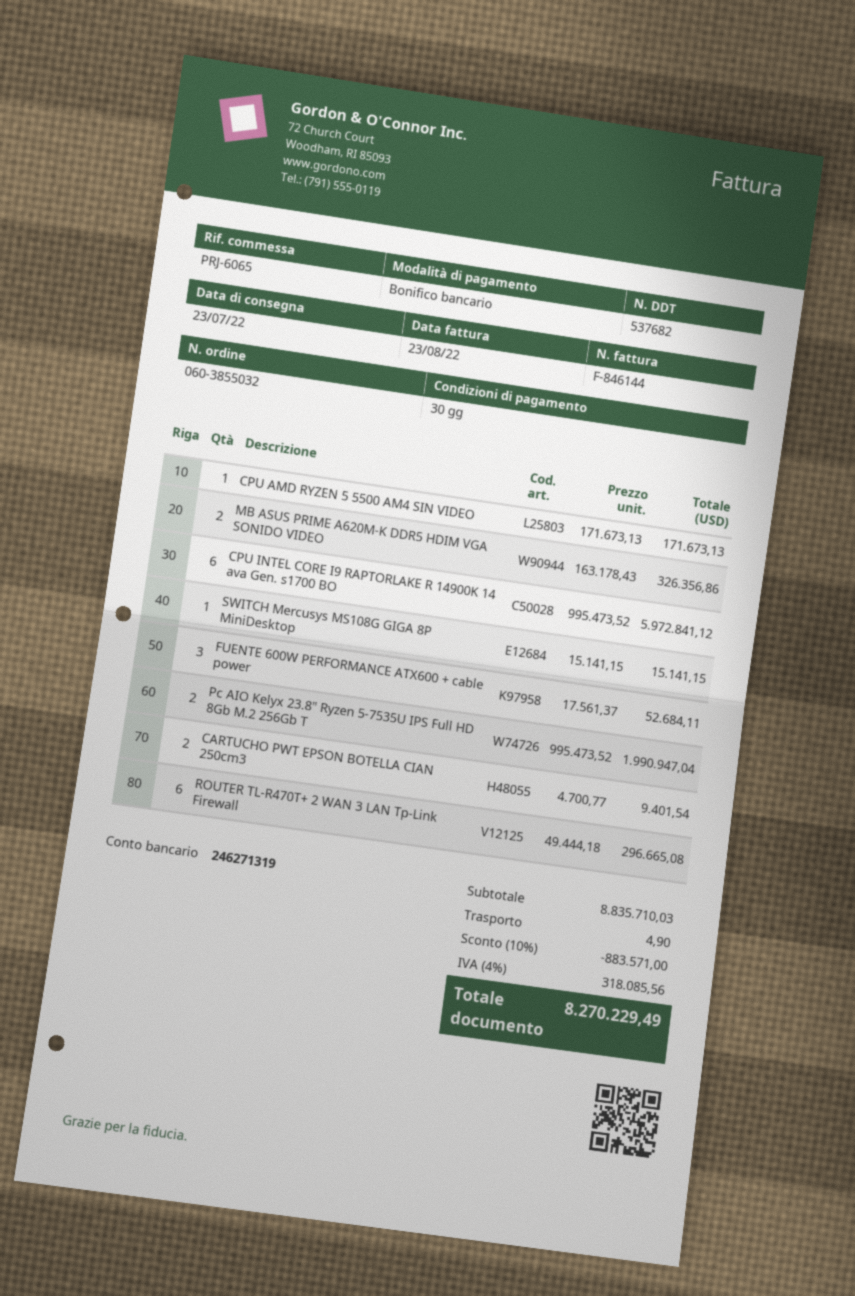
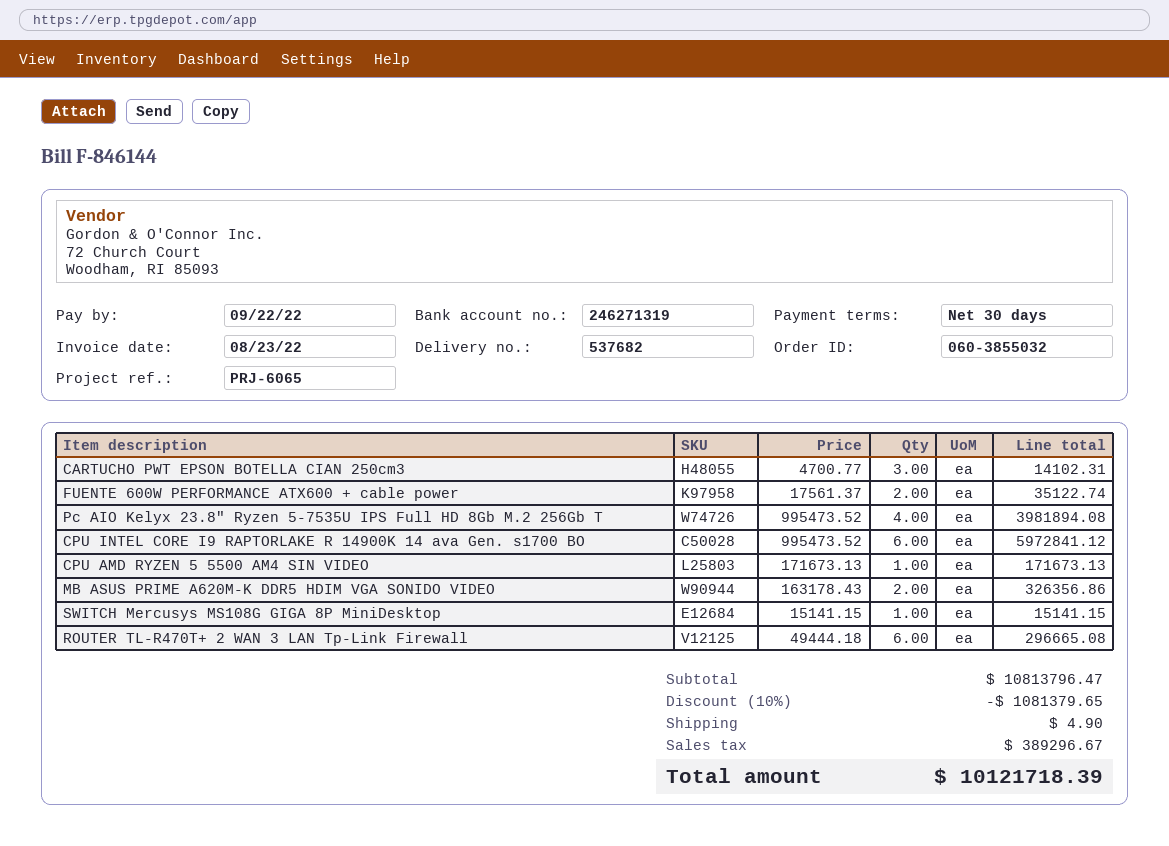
FUENTE 600W PERFORMANCE ATX600 + cable power: 3 x 17561.37 = 52684.11 -> 2 x 17561.37 = 35122.74
Pc AIO Kelyx 23.8" Ryzen 5-7535U IPS Full HD 8Gb M.2 256Gb T: 2 x 995473.52 = 1990947.04 -> 4 x 995473.52 = 3981894.08
CARTUCHO PWT EPSON BOTELLA CIAN 250cm3: 2 x 4700.77 = 9401.54 -> 3 x 4700.77 = 14102.31
subtotal: 8835710.03 -> 10813796.47
discount: 10% = 883571.00 -> 10% = 1081379.65
tax: 318085.56 -> 389296.67
total: 8270229.49 -> 10121718.39

